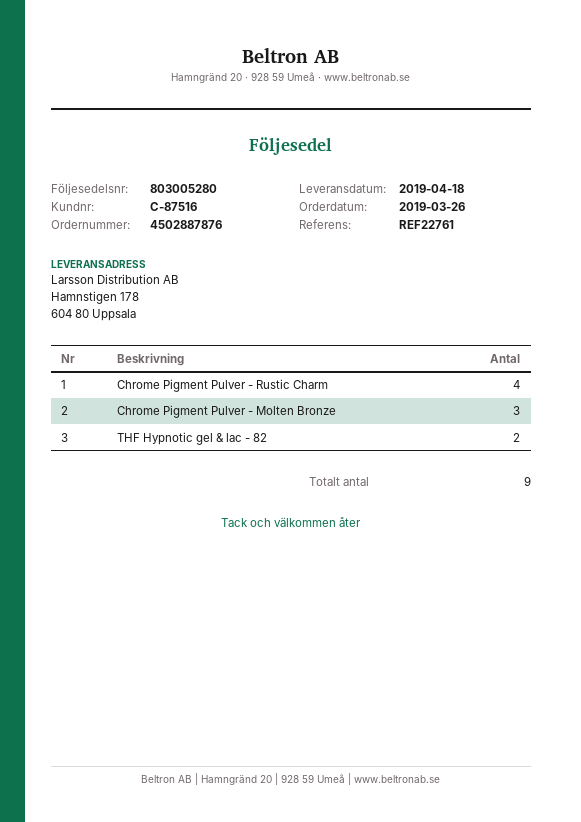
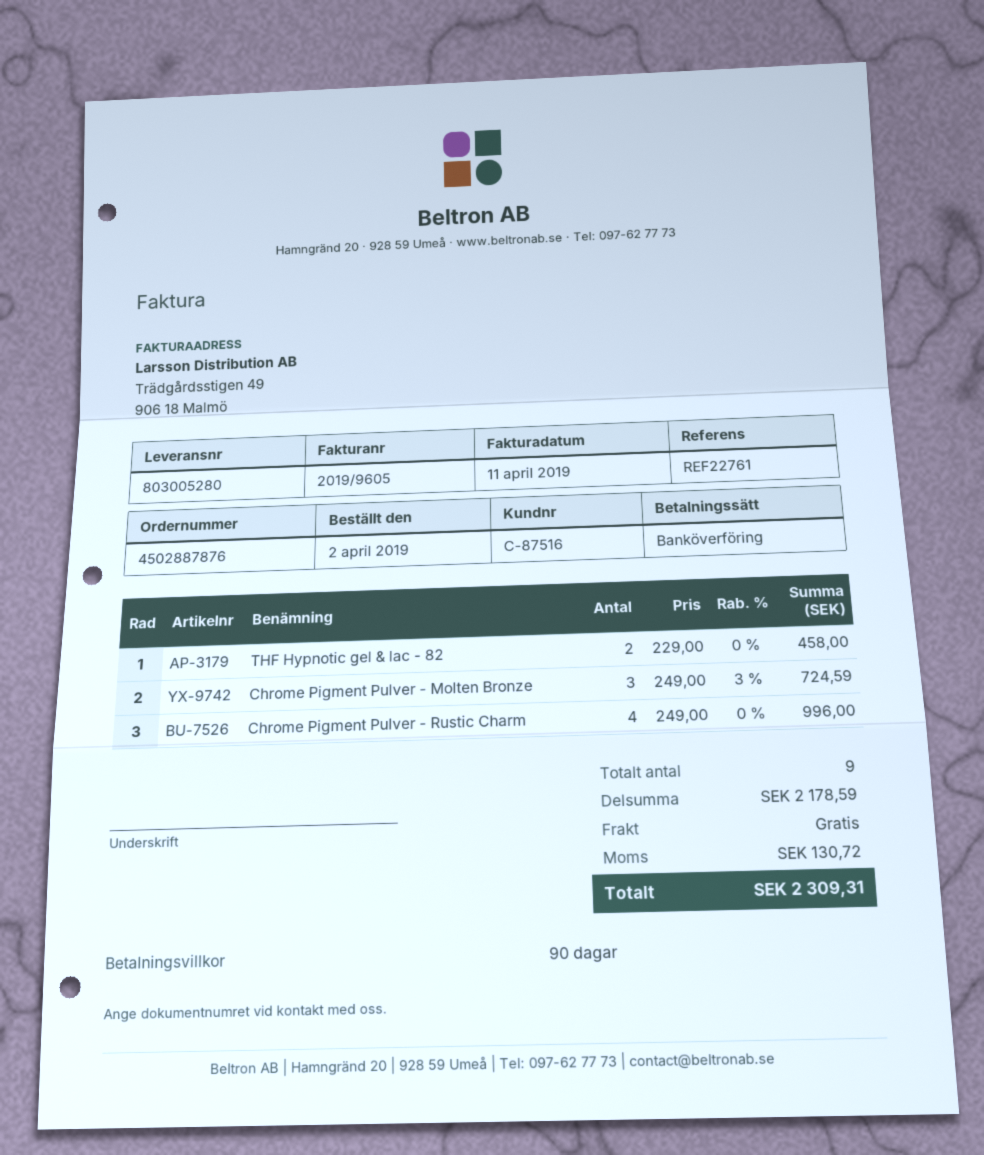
order date: 2019-03-26 -> 2019-04-02

